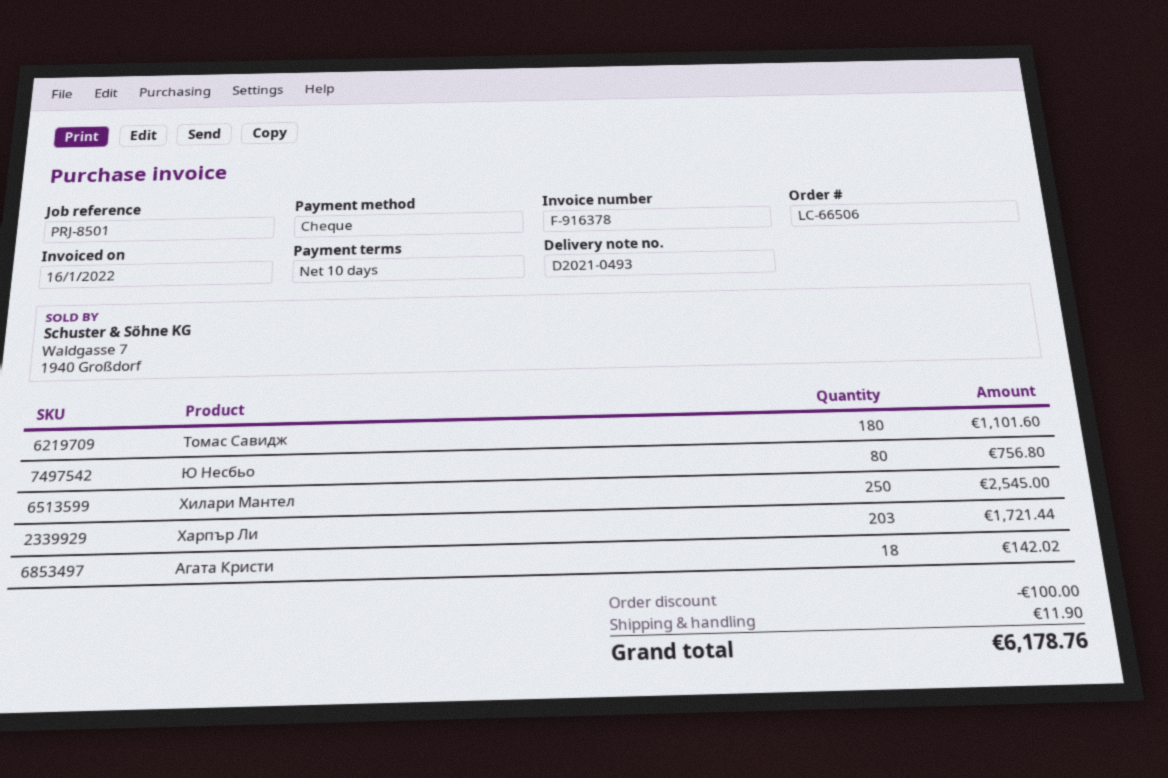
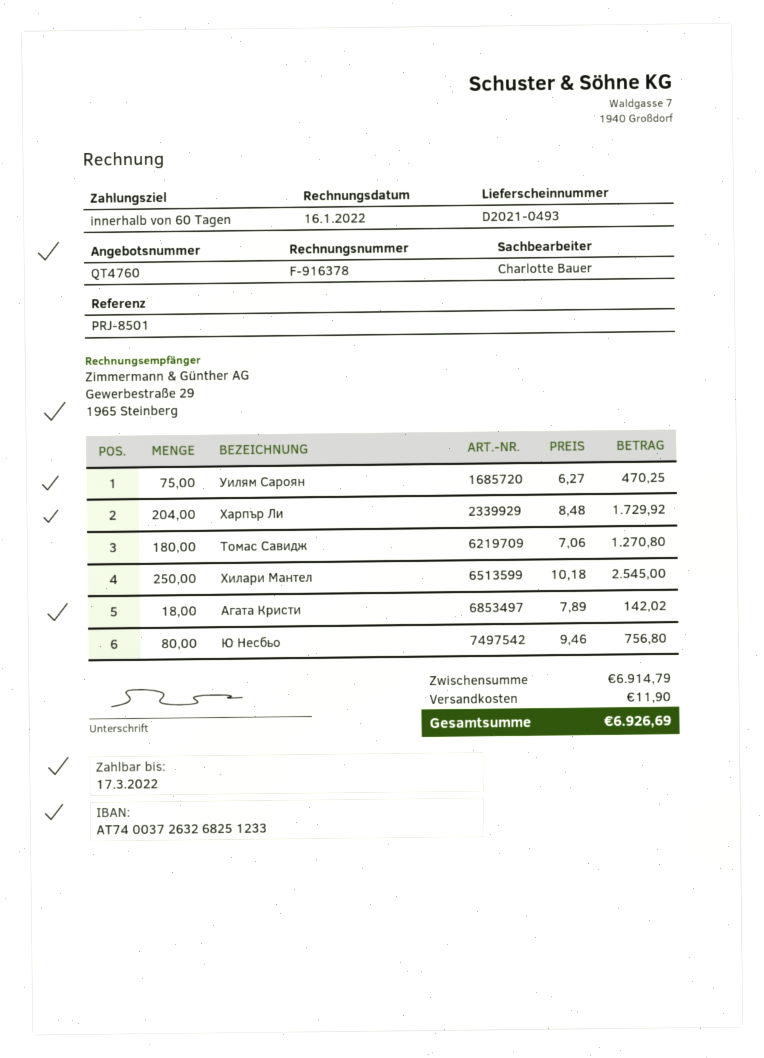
payment terms: 10 days -> 60 days
Томас Савидж: 180 for 1101.60 -> 180 for 1270.80
Харпър Ли: 203 for 1721.44 -> 204 for 1729.92
Уилям Сароян: none -> 75 for 470.25
discount: 100.00 -> none
total: 6178.76 -> 6926.69

